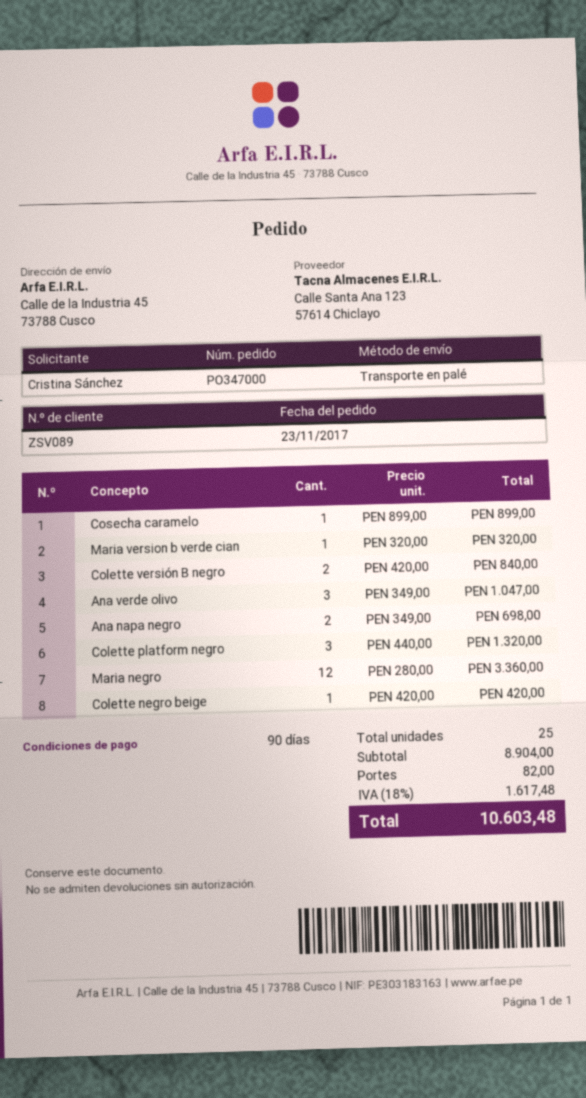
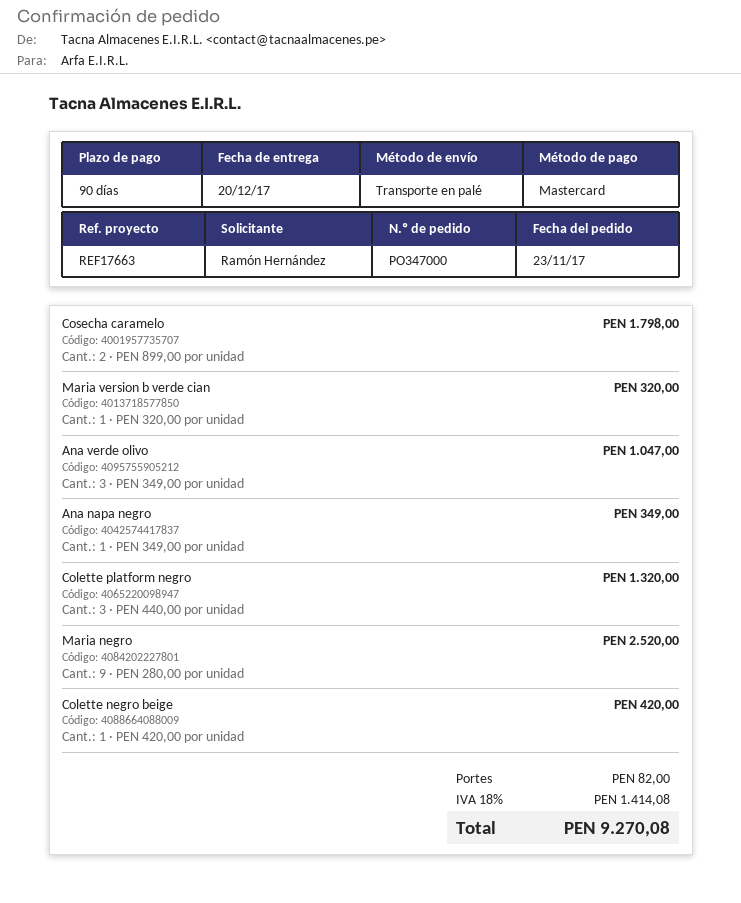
ordered by: Cristina Sánchez -> Ramón Hernández
Cosecha caramelo: 1 x 899.00 = 899.00 -> 2 x 899.00 = 1798.00
Colette versión B negro: 2 x 420.00 = 840.00 -> none
Ana napa negro: 2 x 349.00 = 698.00 -> 1 x 349.00 = 349.00
Maria negro: 12 x 280.00 = 3360.00 -> 9 x 280.00 = 2520.00
tax: 18% = 1617.48 -> 18% = 1414.08
total: 10603.48 -> 9270.08

